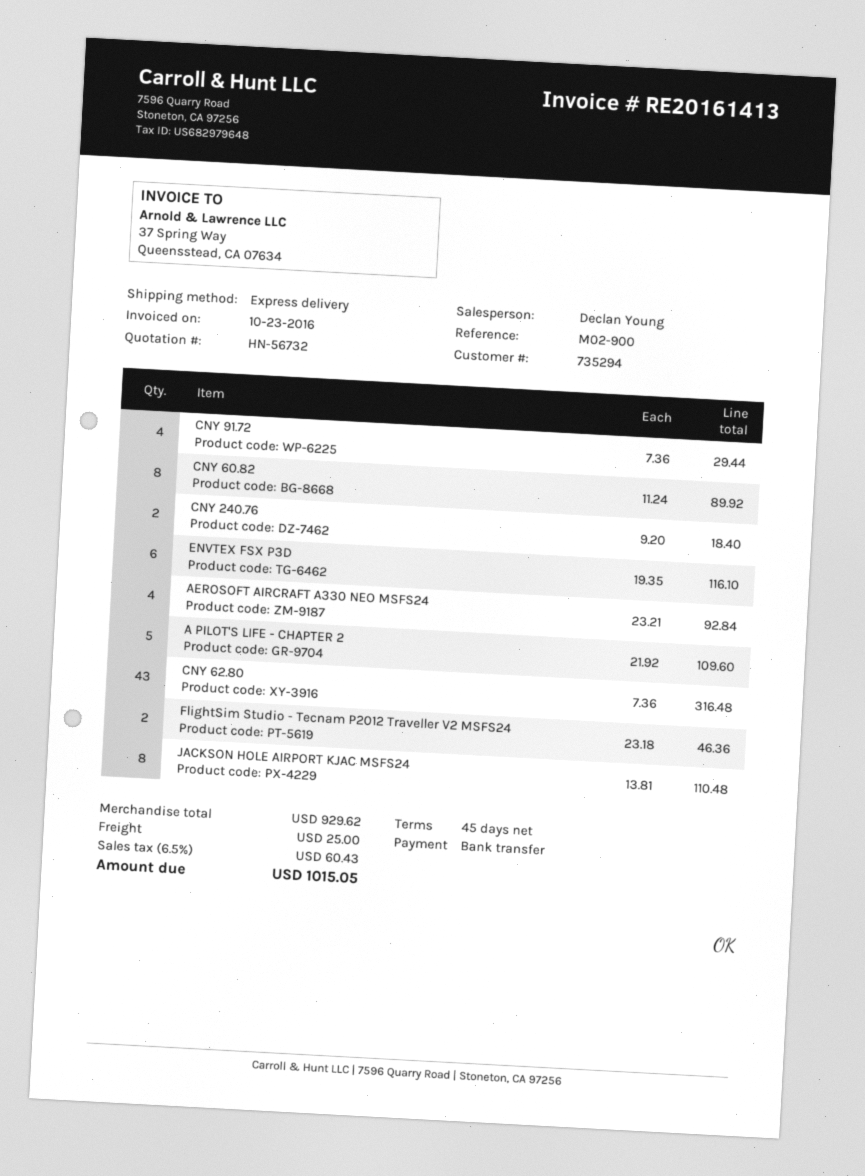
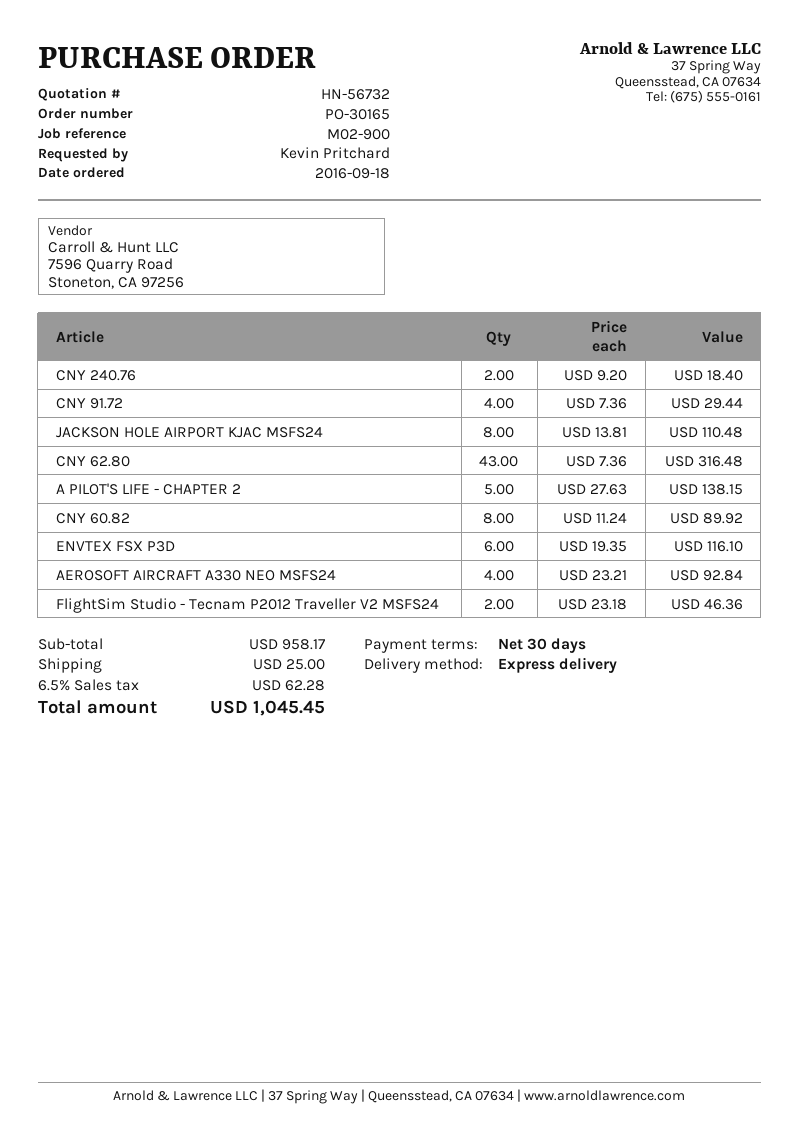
payment terms: 45 days -> 30 days
A PILOT'S LIFE - CHAPTER 2: 5 x 21.92 = 109.60 -> 5 x 27.63 = 138.15
subtotal: 929.62 -> 958.17
tax: 6.5% = 60.43 -> 6.5% = 62.28
total: 1015.05 -> 1045.45

